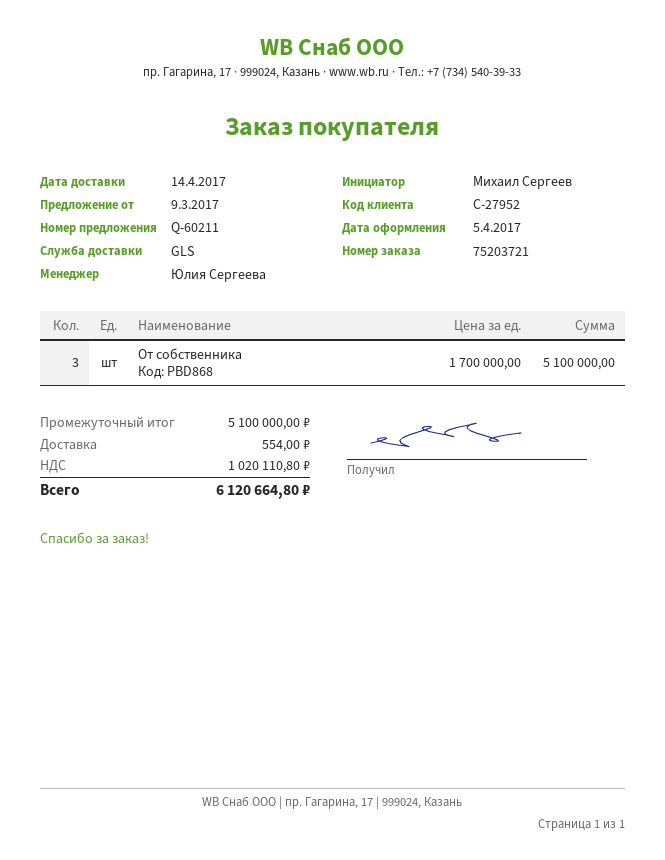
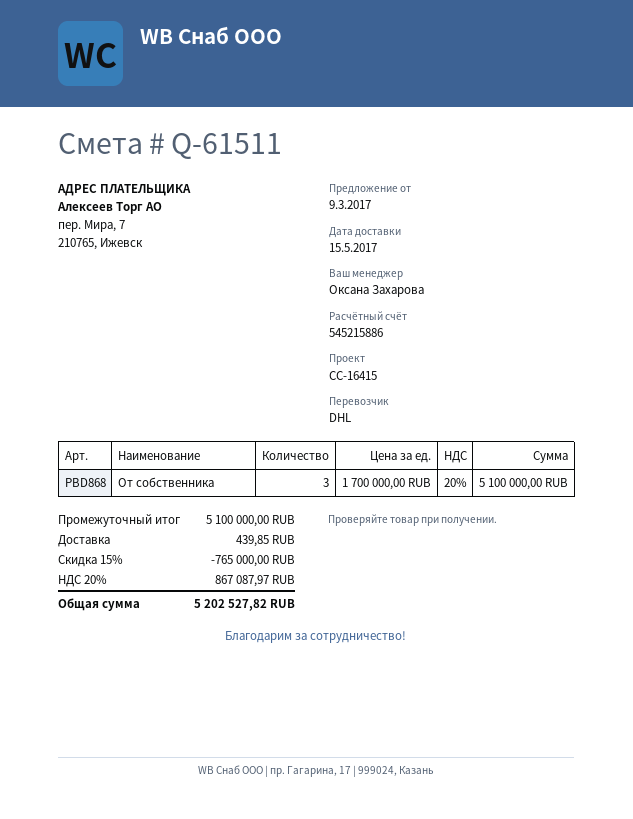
quote number: Q-60211 -> Q-61511
delivery date: 2017-04-14 -> 2017-05-15
sales rep: Юлия Сергеева -> Оксана Захарова
shipping method: GLS -> DHL
discount: none -> 15% = 765000.00
shipping: 554.00 -> 439.85
tax: 1020110.80 -> 867087.97
total: 6120664.80 -> 5202527.82

